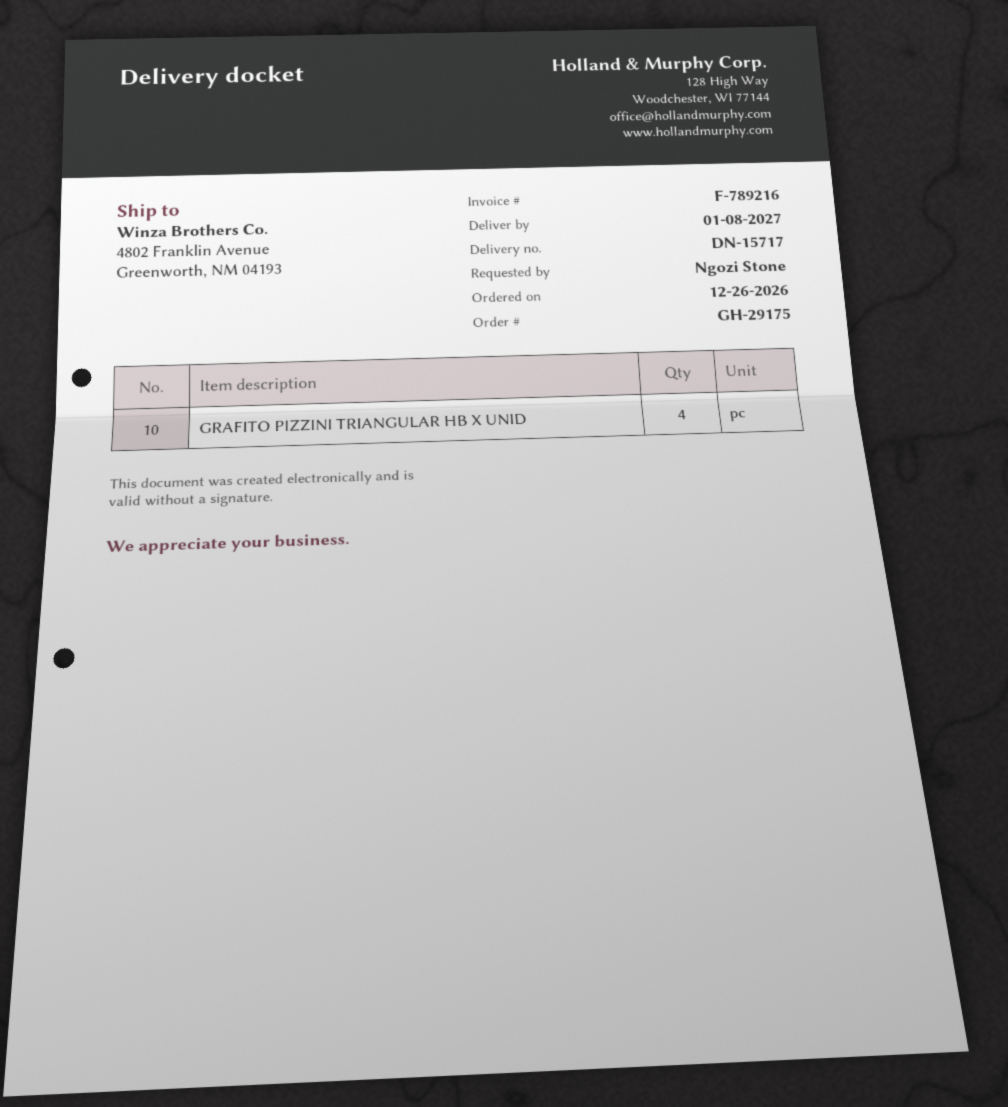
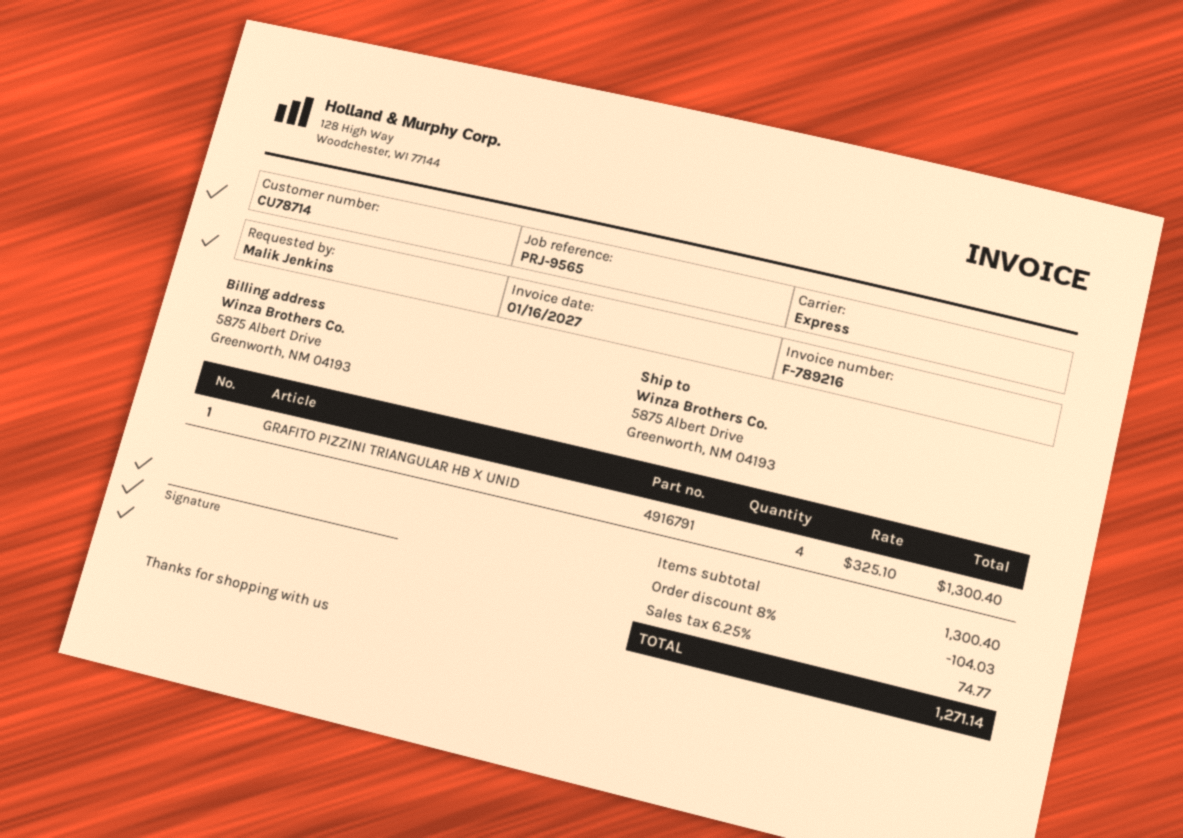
ordered by: Ngozi Stone -> Malik Jenkins
ship to: 4802 Franklin Avenue, Greenworth, NM 04193 -> 5875 Albert Drive, Greenworth, NM 04193

